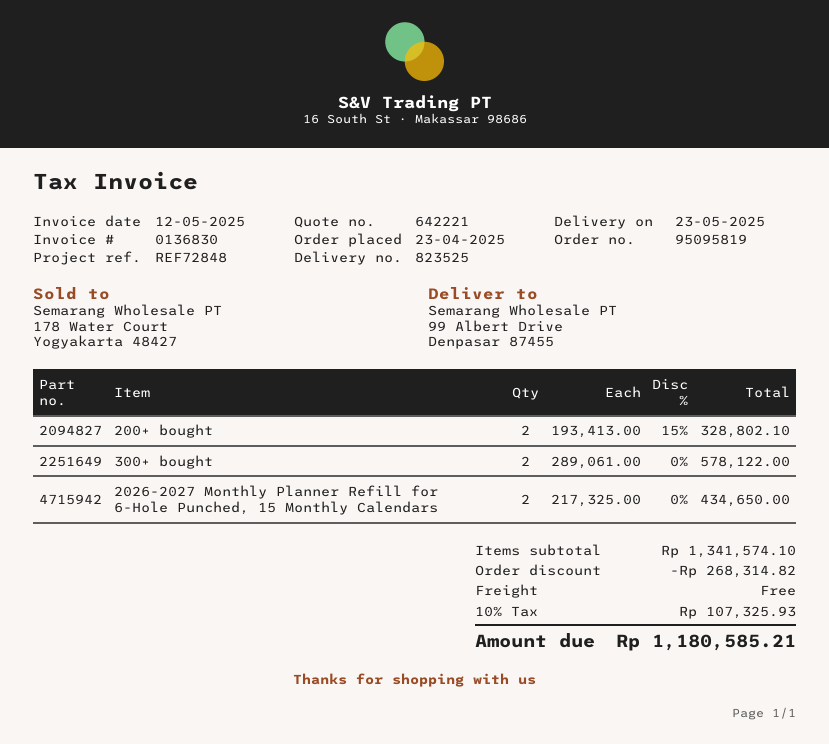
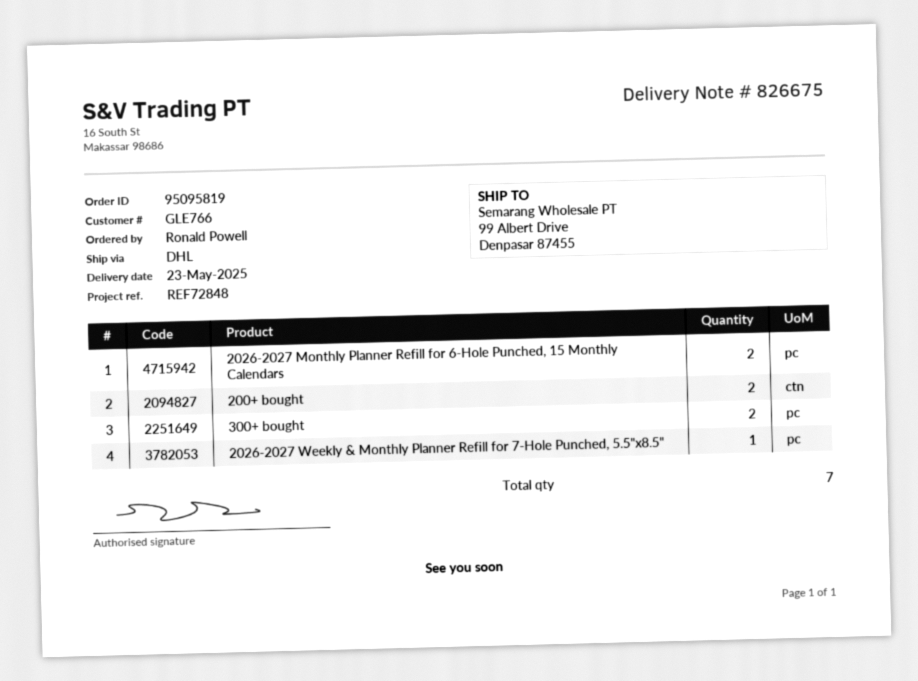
delivery note number: 823525 -> 826675
2026-2027 Weekly & Monthly Planner Refill for 7-Hole Punched, 5.5"x8.5": none -> 1

